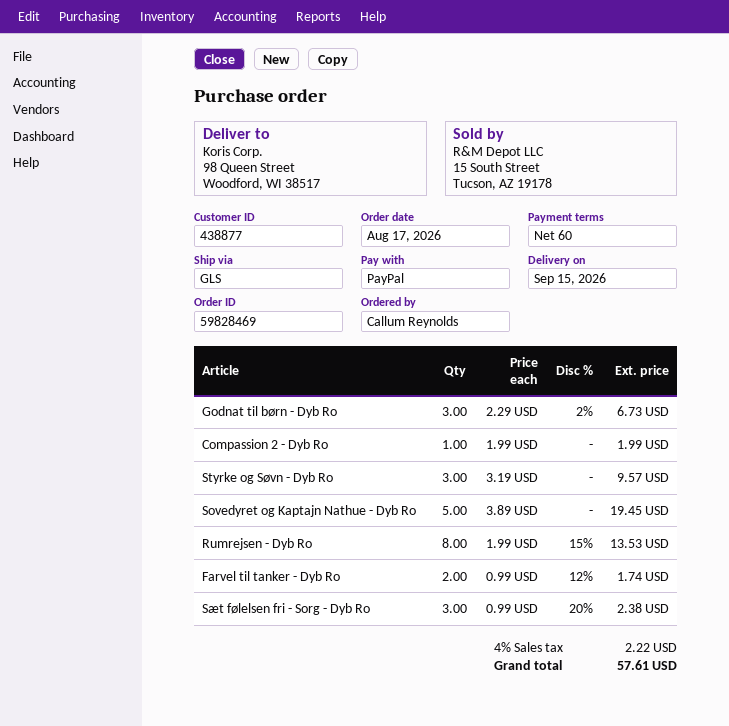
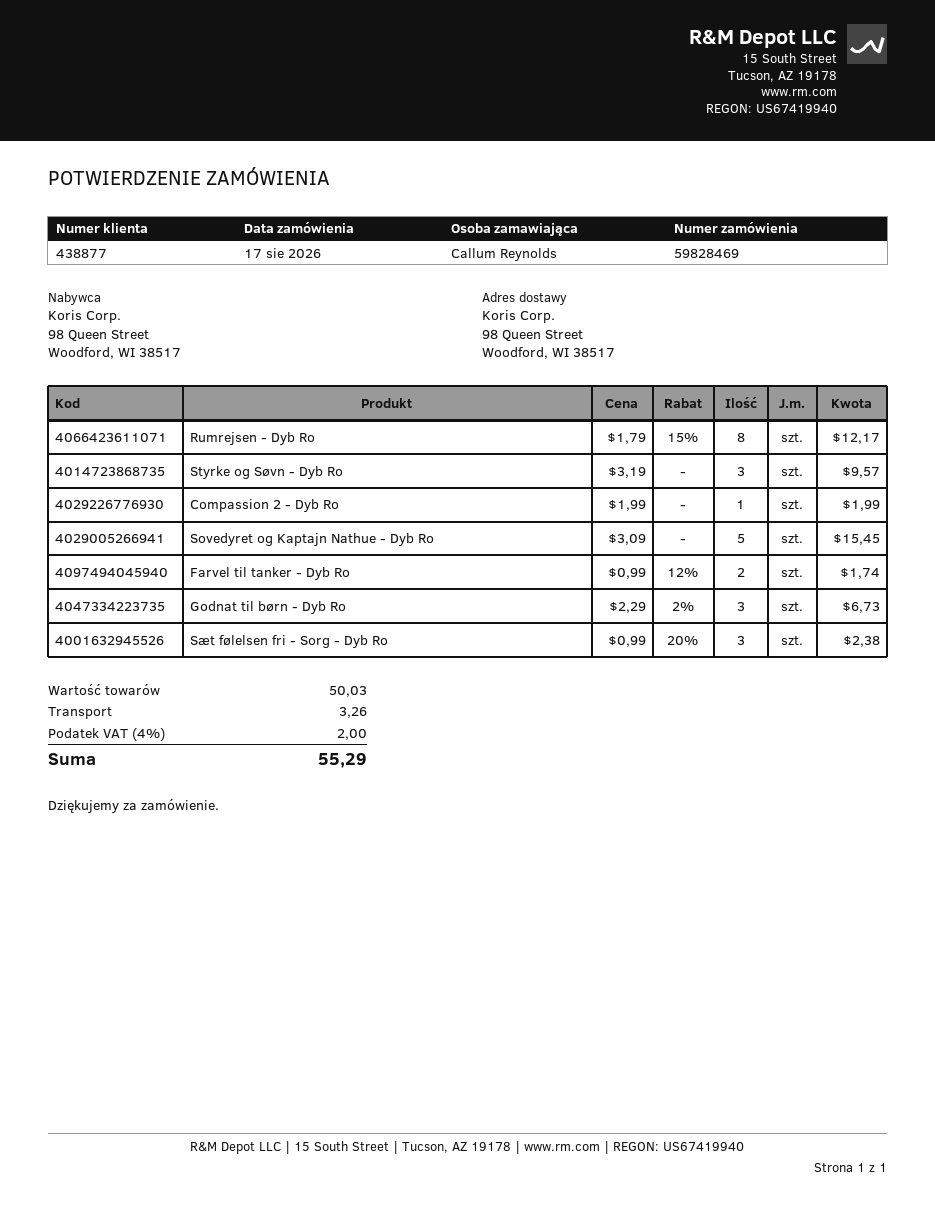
Sovedyret og Kaptajn Nathue - Dyb Ro: 5 x 3.89 = 19.45 -> 5 x 3.09 = 15.45
Rumrejsen - Dyb Ro: 8 x 1.99 - 15% = 13.53 -> 8 x 1.79 - 15% = 12.17
shipping: none -> 3.26
tax: 4% = 2.22 -> 4% = 2.00
total: 57.61 -> 55.29

